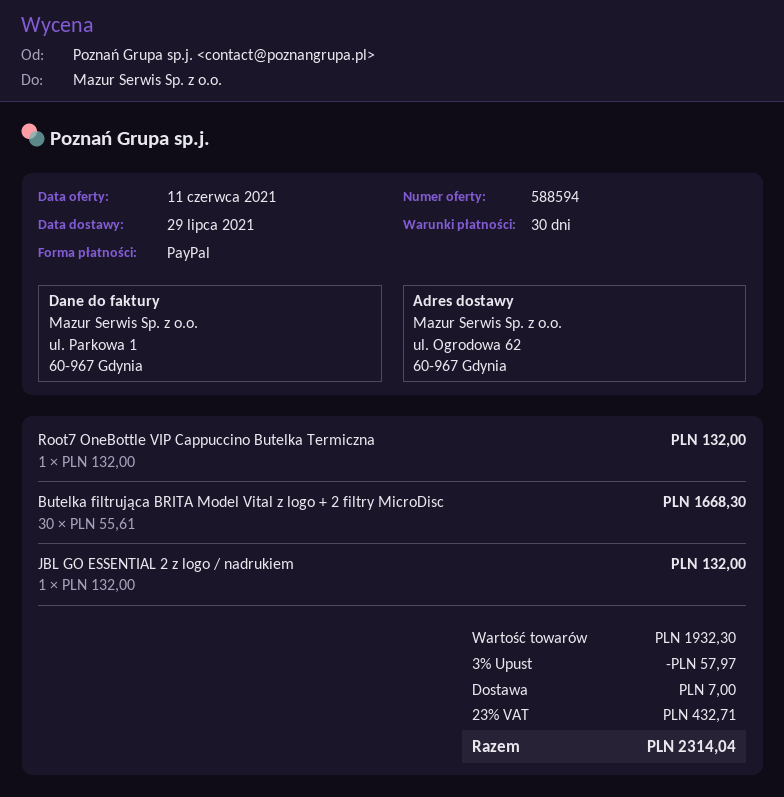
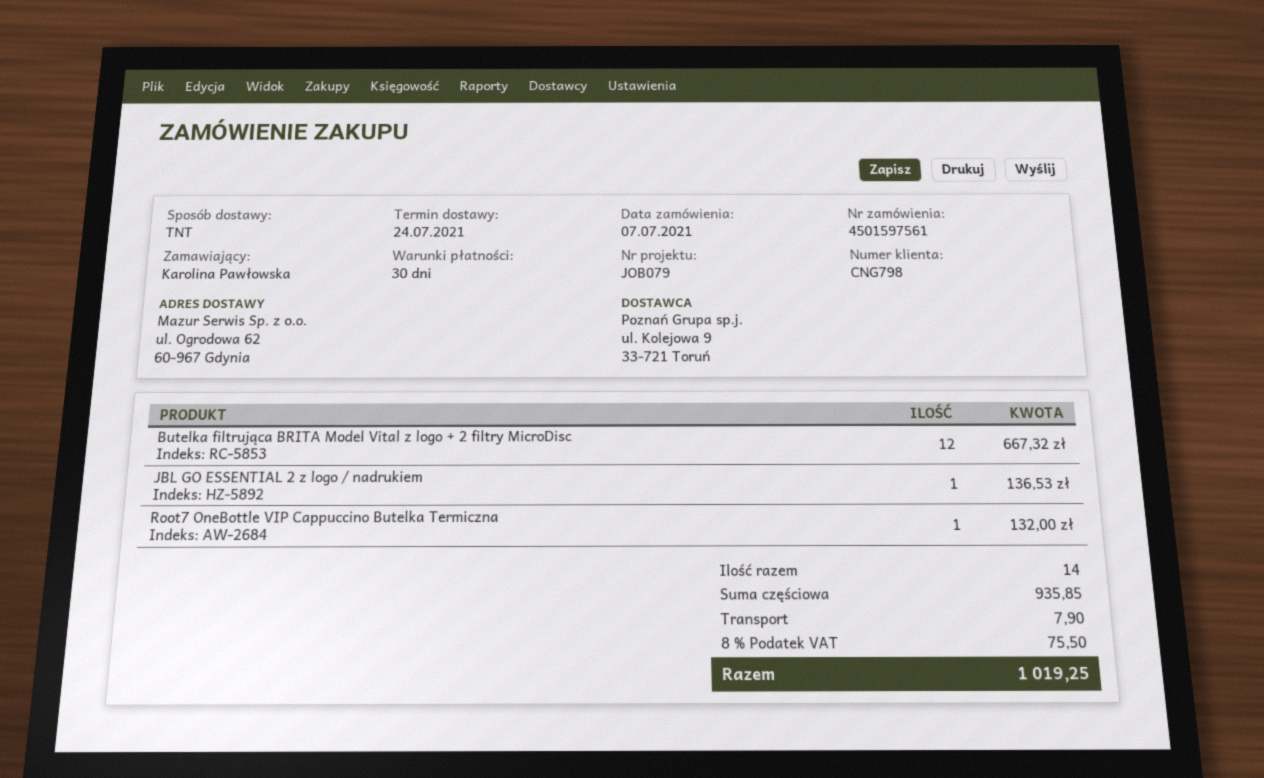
delivery date: 2021-07-29 -> 2021-07-24
Butelka filtrująca BRITA Model Vital z logo + 2 filtry MicroDisc: 30 for 1668.30 -> 12 for 667.32
JBL GO ESSENTIAL 2 z logo / nadrukiem: 1 for 132.00 -> 1 for 136.53
subtotal: 1932.30 -> 935.85
discount: 3% = 57.97 -> none
shipping: 7.00 -> 7.90
tax: 23% = 432.71 -> 8% = 75.50
total: 2314.04 -> 1019.25

